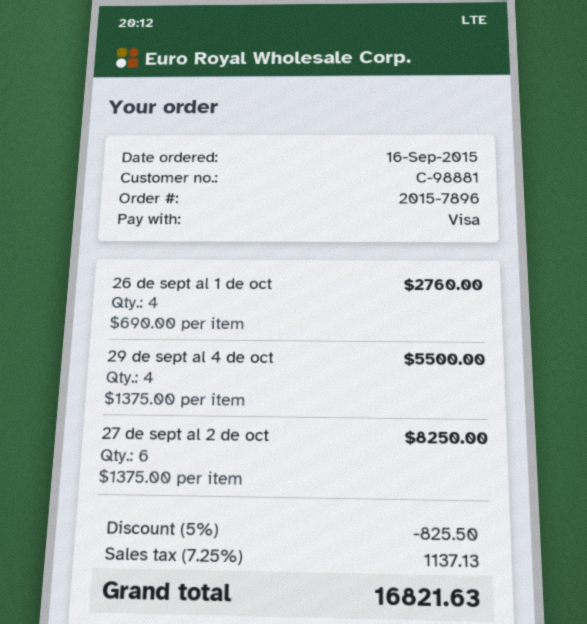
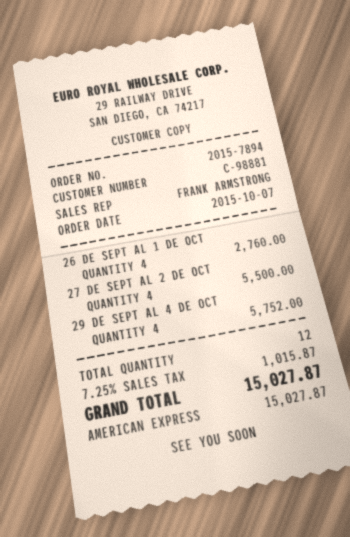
order number: 2015-7896 -> 2015-7894
order date: 2015-09-16 -> 2015-10-07
payment method: Visa -> American Express
29 de sept al 4 de oct: 4 for 5500.00 -> 4 for 5752.00
27 de sept al 2 de oct: 6 for 8250.00 -> 4 for 5500.00
discount: 5% = 825.50 -> none
tax: 7.25% = 1137.13 -> 7.25% = 1015.87
total: 16821.63 -> 15027.87

